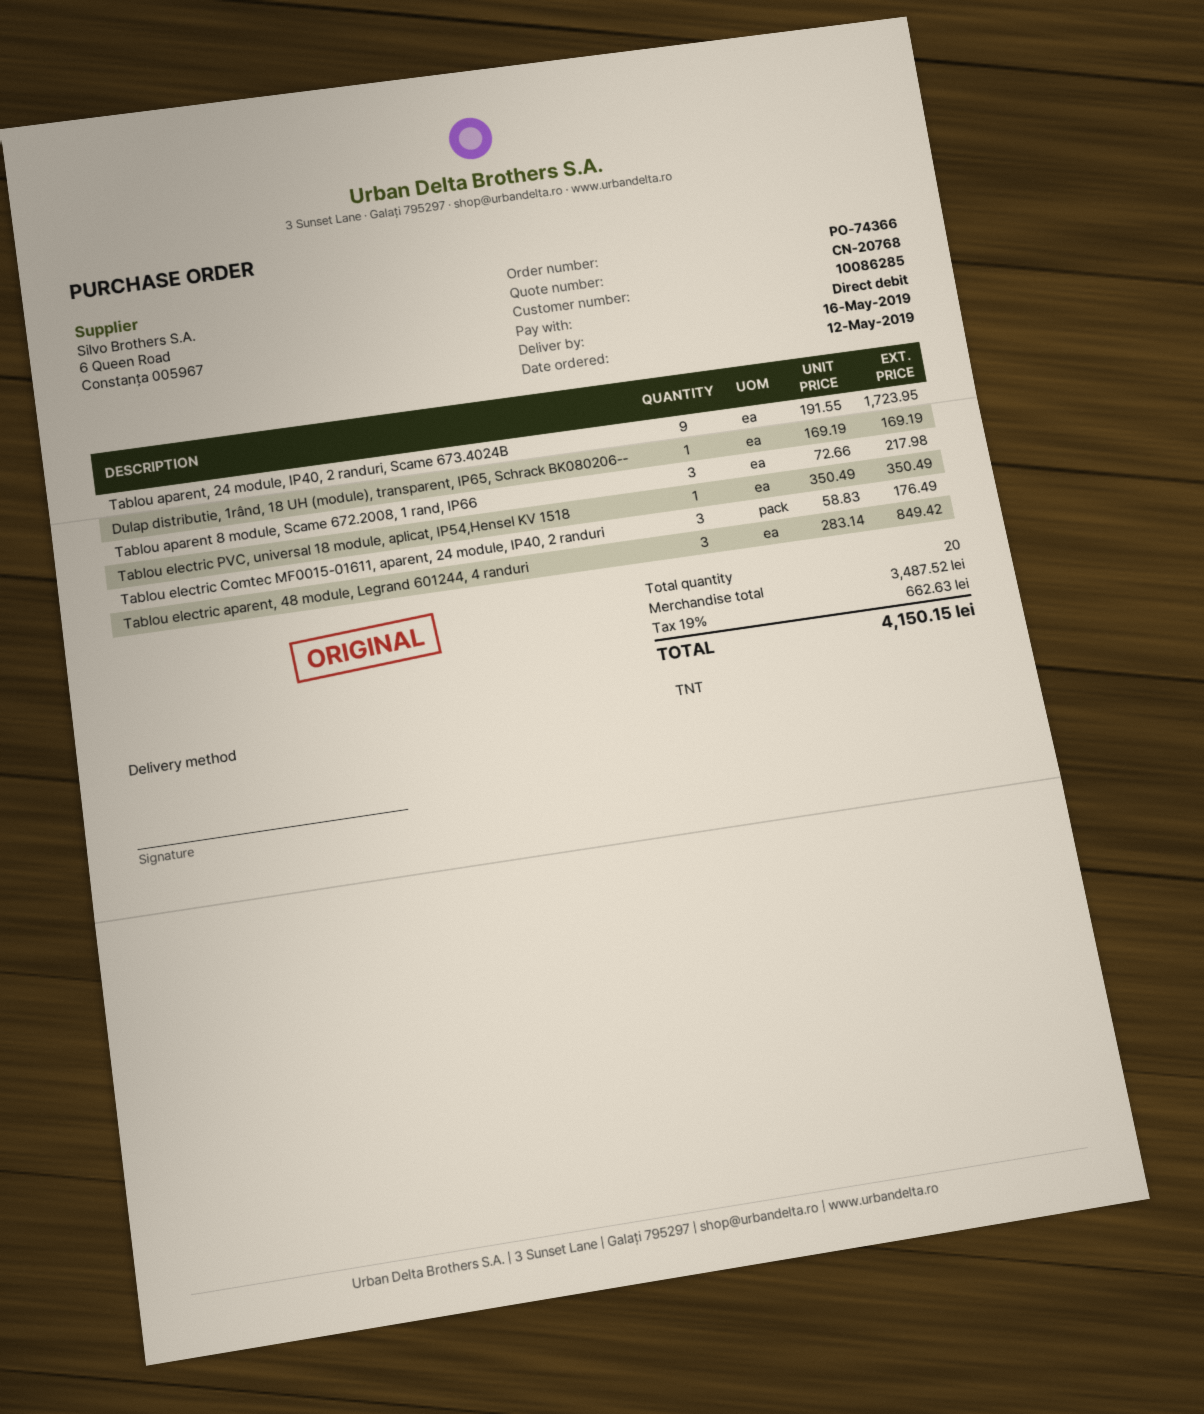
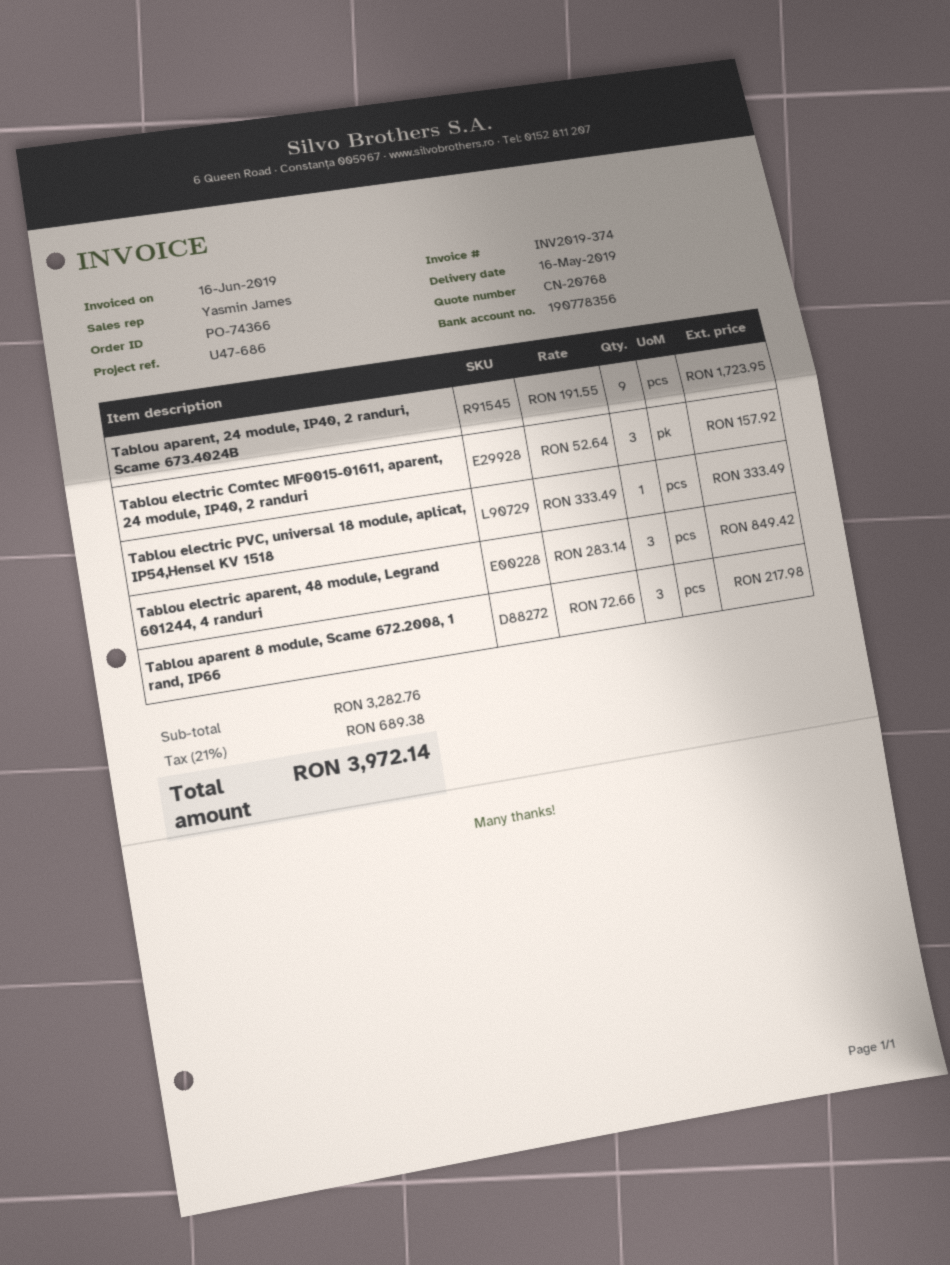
Dulap distributie, 1rând, 18 UH (module), transparent, IP65, Schrack BK080206--: 1 x 169.19 = 169.19 -> none
Tablou electric PVC, universal 18 module, aplicat, IP54,Hensel KV 1518: 1 x 350.49 = 350.49 -> 1 x 333.49 = 333.49
Tablou electric Comtec MF0015-01611, aparent, 24 module, IP40, 2 randuri: 3 x 58.83 = 176.49 -> 3 x 52.64 = 157.92
subtotal: 3487.52 -> 3282.76
tax: 19% = 662.63 -> 21% = 689.38
total: 4150.15 -> 3972.14

